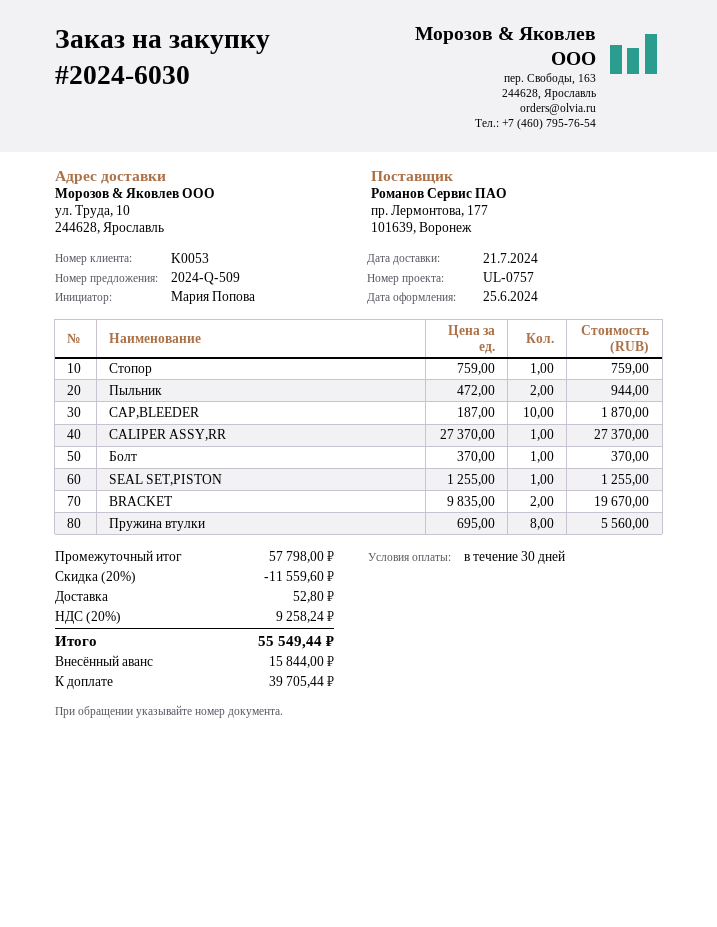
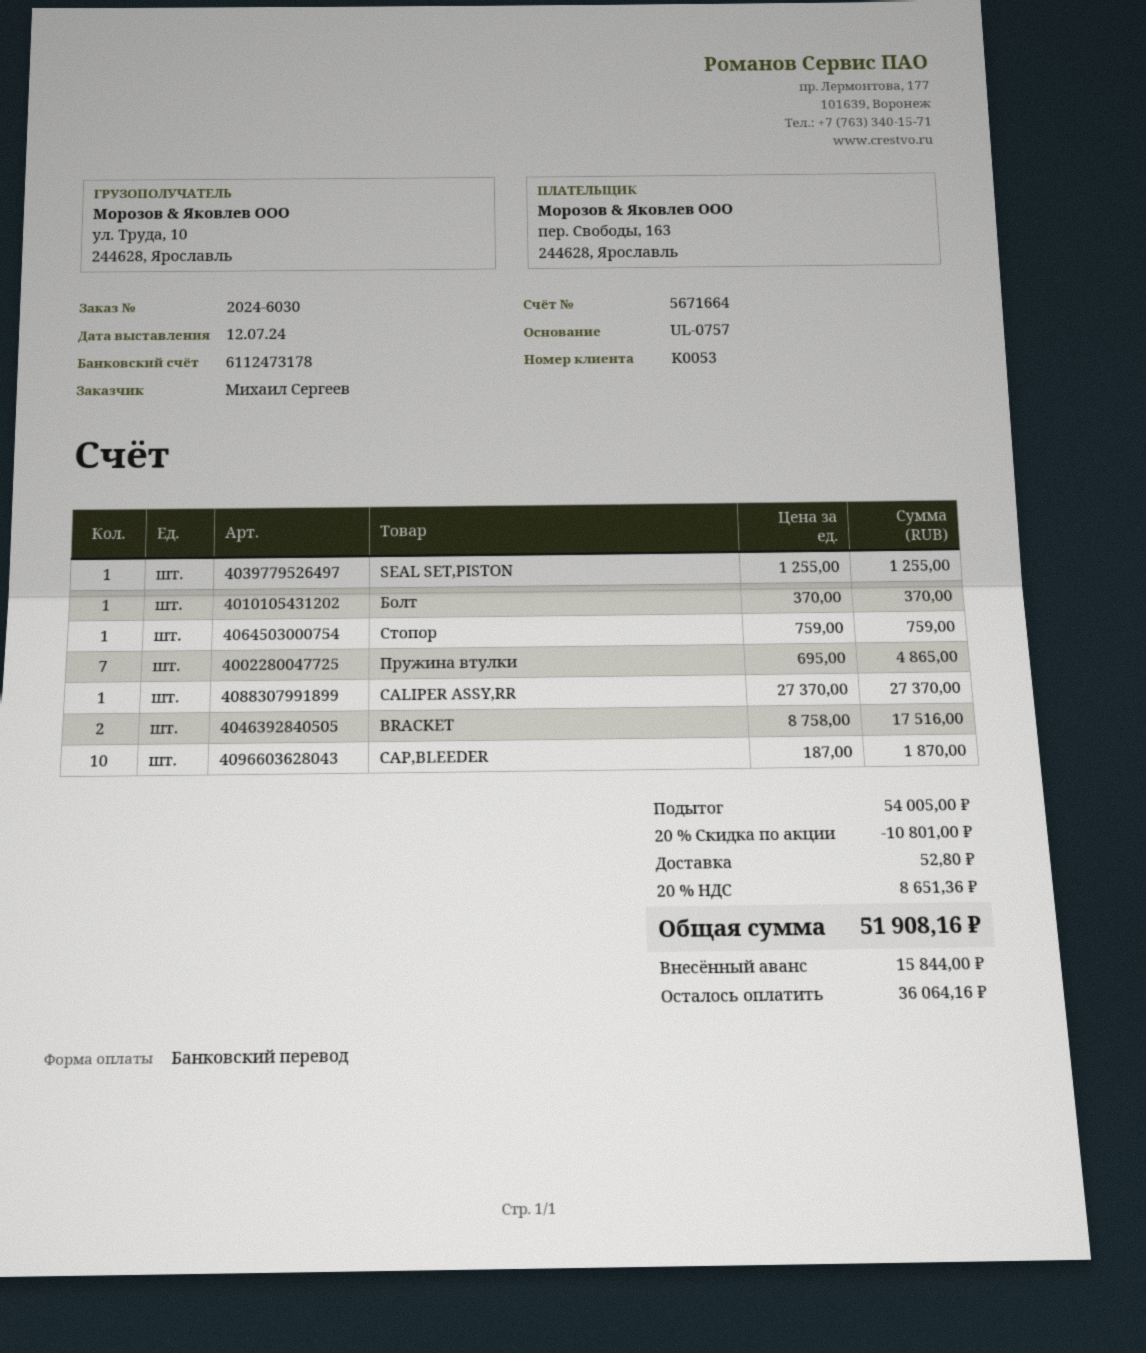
ordered by: Мария Попова -> Михаил Сергеев
Пыльник: 2 x 472.00 = 944.00 -> none
BRACKET: 2 x 9835.00 = 19670.00 -> 2 x 8758.00 = 17516.00
Пружина втулки: 8 x 695.00 = 5560.00 -> 7 x 695.00 = 4865.00
subtotal: 57798.00 -> 54005.00
discount: 20% = 11559.60 -> 20% = 10801.00
tax: 20% = 9258.24 -> 20% = 8651.36
total: 55549.44 -> 51908.16
balance: 39705.44 -> 36064.16

